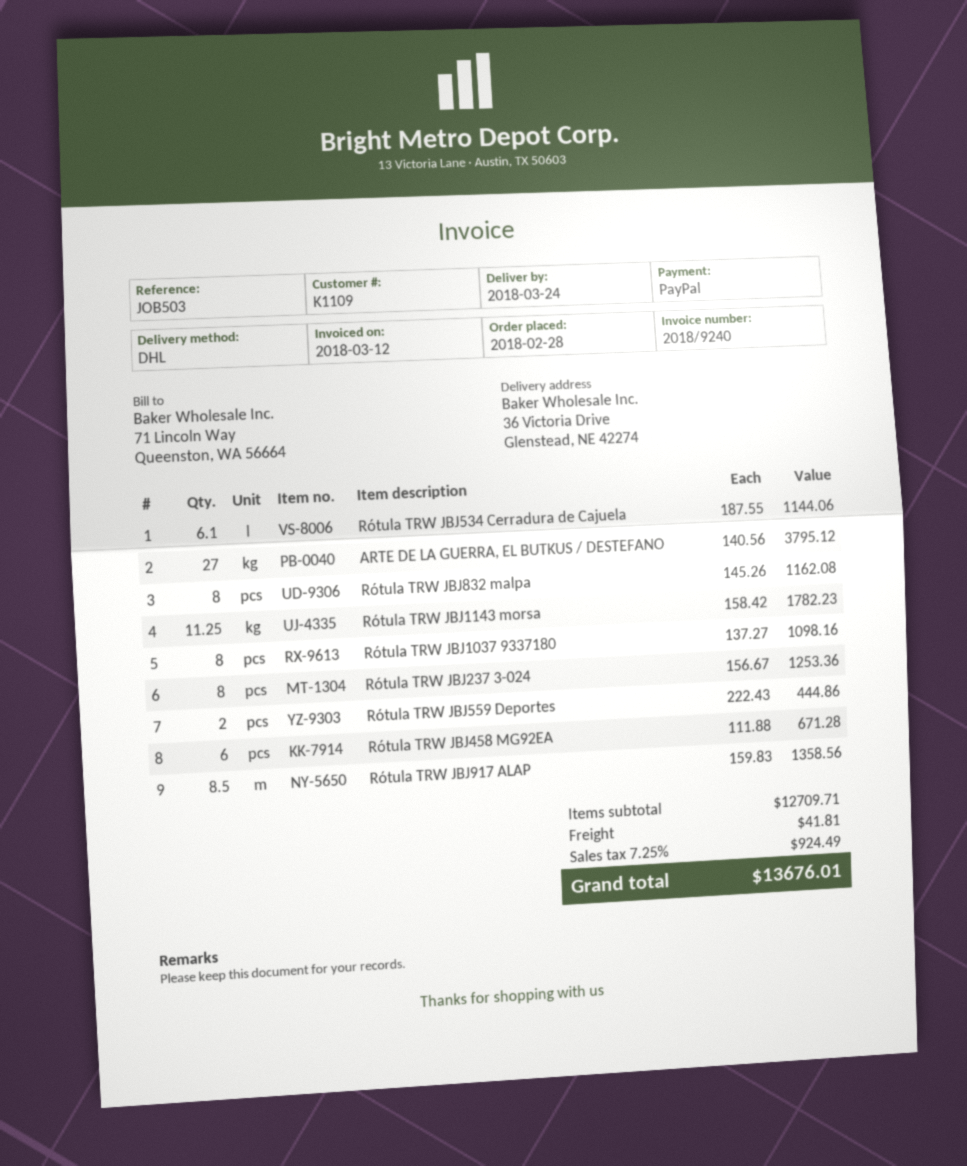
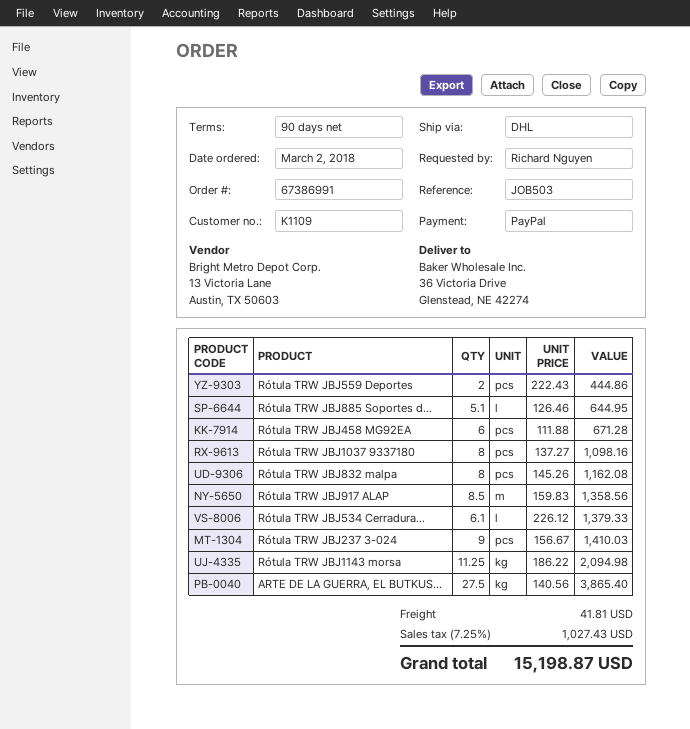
order date: 2018-02-28 -> 2018-03-02
Rótula TRW JBJ534 Cerradura de Cajuela: 6.1 x 187.55 = 1144.06 -> 6.1 x 226.12 = 1379.33
ARTE DE LA GUERRA, EL BUTKUS / DESTEFANO: 27 x 140.56 = 3795.12 -> 27.5 x 140.56 = 3865.40
Rótula TRW JBJ1143 morsa: 11.25 x 158.42 = 1782.23 -> 11.25 x 186.22 = 2094.98
Rótula TRW JBJ237 3-024: 8 x 156.67 = 1253.36 -> 9 x 156.67 = 1410.03
Rótula TRW JBJ885 Soportes d...: none -> 5.1 x 126.46 = 644.95
tax: 7.25% = 924.49 -> 7.25% = 1027.43
total: 13676.01 -> 15198.87

